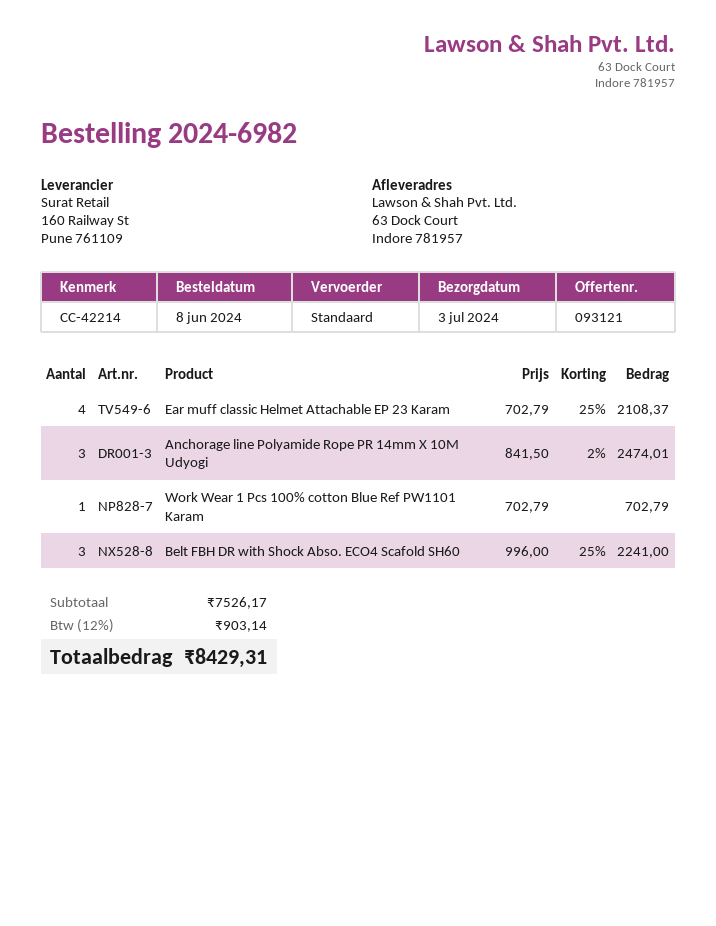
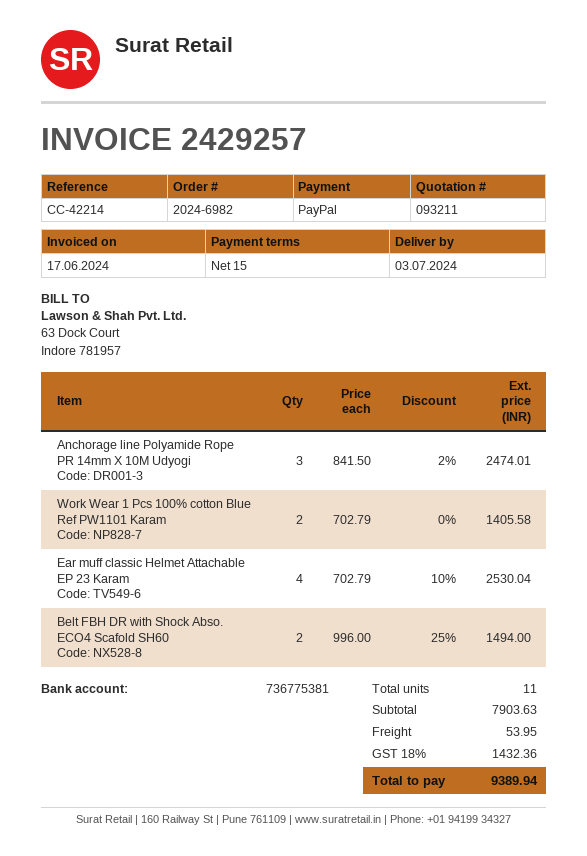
quote number: 093121 -> 093211
Ear muff classic Helmet Attachable EP 23 Karam: 4 x 702.79 - 25% = 2108.37 -> 4 x 702.79 - 10% = 2530.04
Work Wear 1 Pcs 100% cotton Blue Ref PW1101 Karam: 1 x 702.79 = 702.79 -> 2 x 702.79 = 1405.58
Belt FBH DR with Shock Abso. ECO4 Scafold SH60: 3 x 996.00 - 25% = 2241.00 -> 2 x 996.00 - 25% = 1494.00
subtotal: 7526.17 -> 7903.63
shipping: none -> 53.95
tax: 12% = 903.14 -> 18% = 1432.36
total: 8429.31 -> 9389.94

